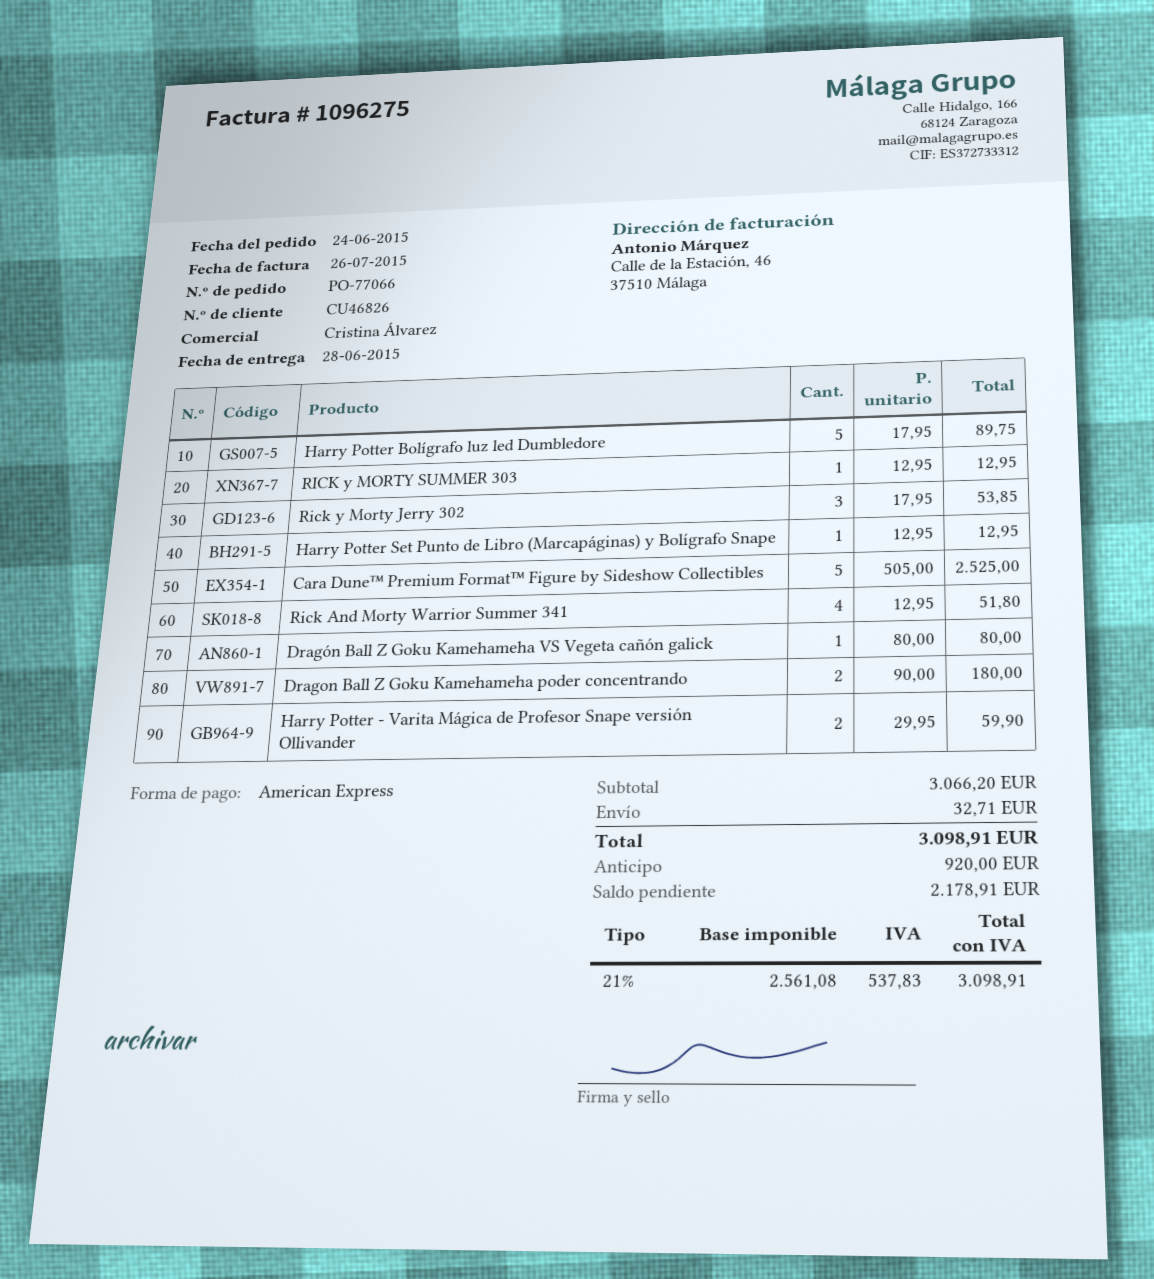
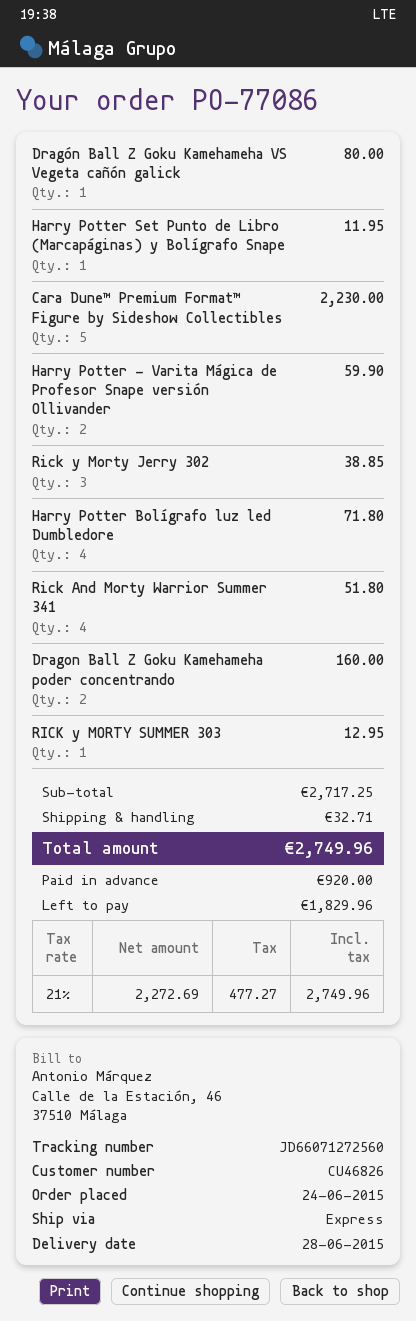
order number: PO-77066 -> PO-77086
Harry Potter Bolígrafo luz led Dumbledore: 5 for 89.75 -> 4 for 71.80
Rick y Morty Jerry 302: 3 for 53.85 -> 3 for 38.85
Harry Potter Set Punto de Libro (Marcapáginas) y Bolígrafo Snape: 1 for 12.95 -> 1 for 11.95
Cara Dune™ Premium Format™ Figure by Sideshow Collectibles: 5 for 2525.00 -> 5 for 2230.00
Dragon Ball Z Goku Kamehameha poder concentrando: 2 for 180.00 -> 2 for 160.00
subtotal: 3066.20 -> 2717.25
net: 2561.08 -> 2272.69
tax: 21% = 537.83 -> 21% = 477.27
total: 3098.91 -> 2749.96
balance: 2178.91 -> 1829.96

